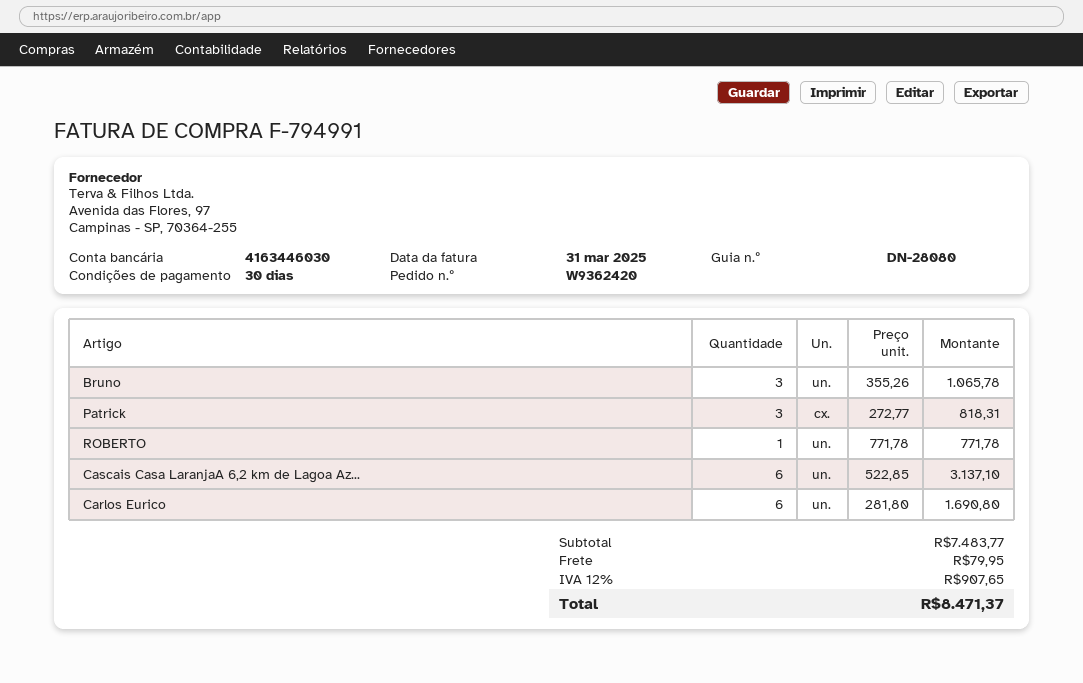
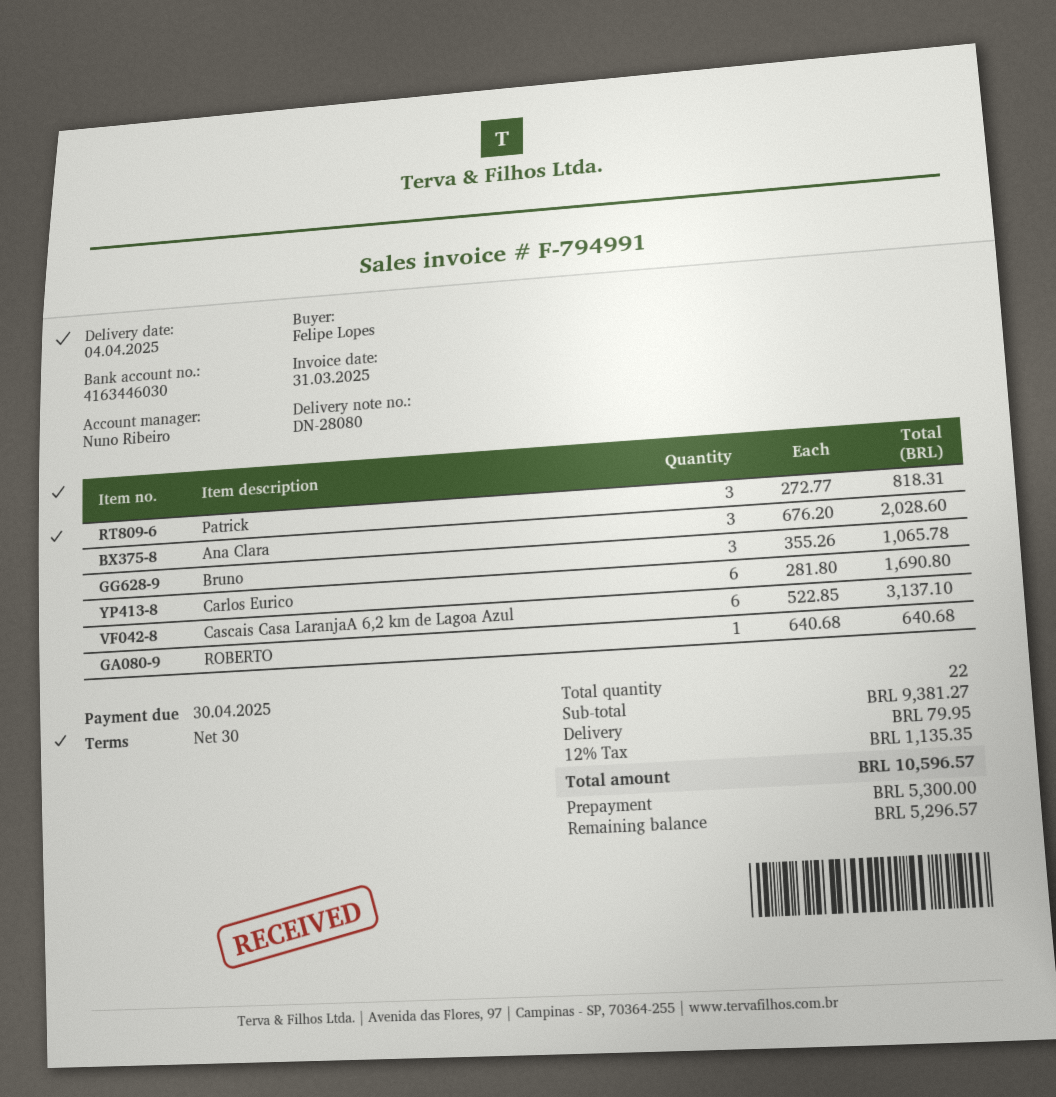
ROBERTO: 1 x 771.78 = 771.78 -> 1 x 640.68 = 640.68
Ana Clara: none -> 3 x 676.20 = 2028.60
subtotal: 7483.77 -> 9381.27
tax: 12% = 907.65 -> 12% = 1135.35
total: 8471.37 -> 10596.57

